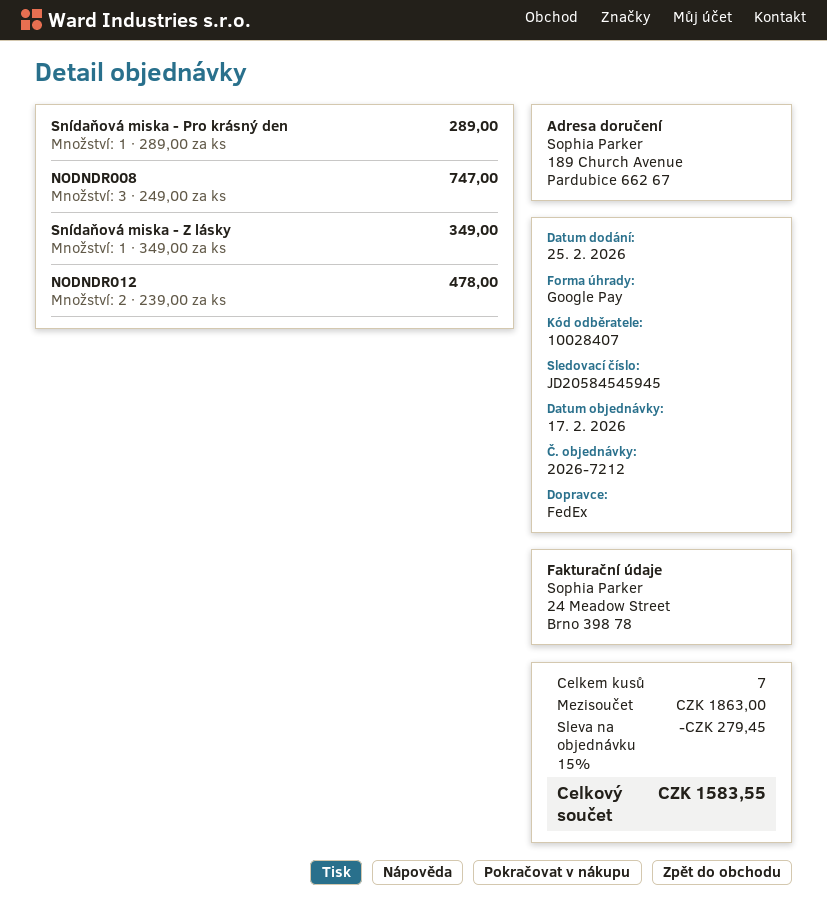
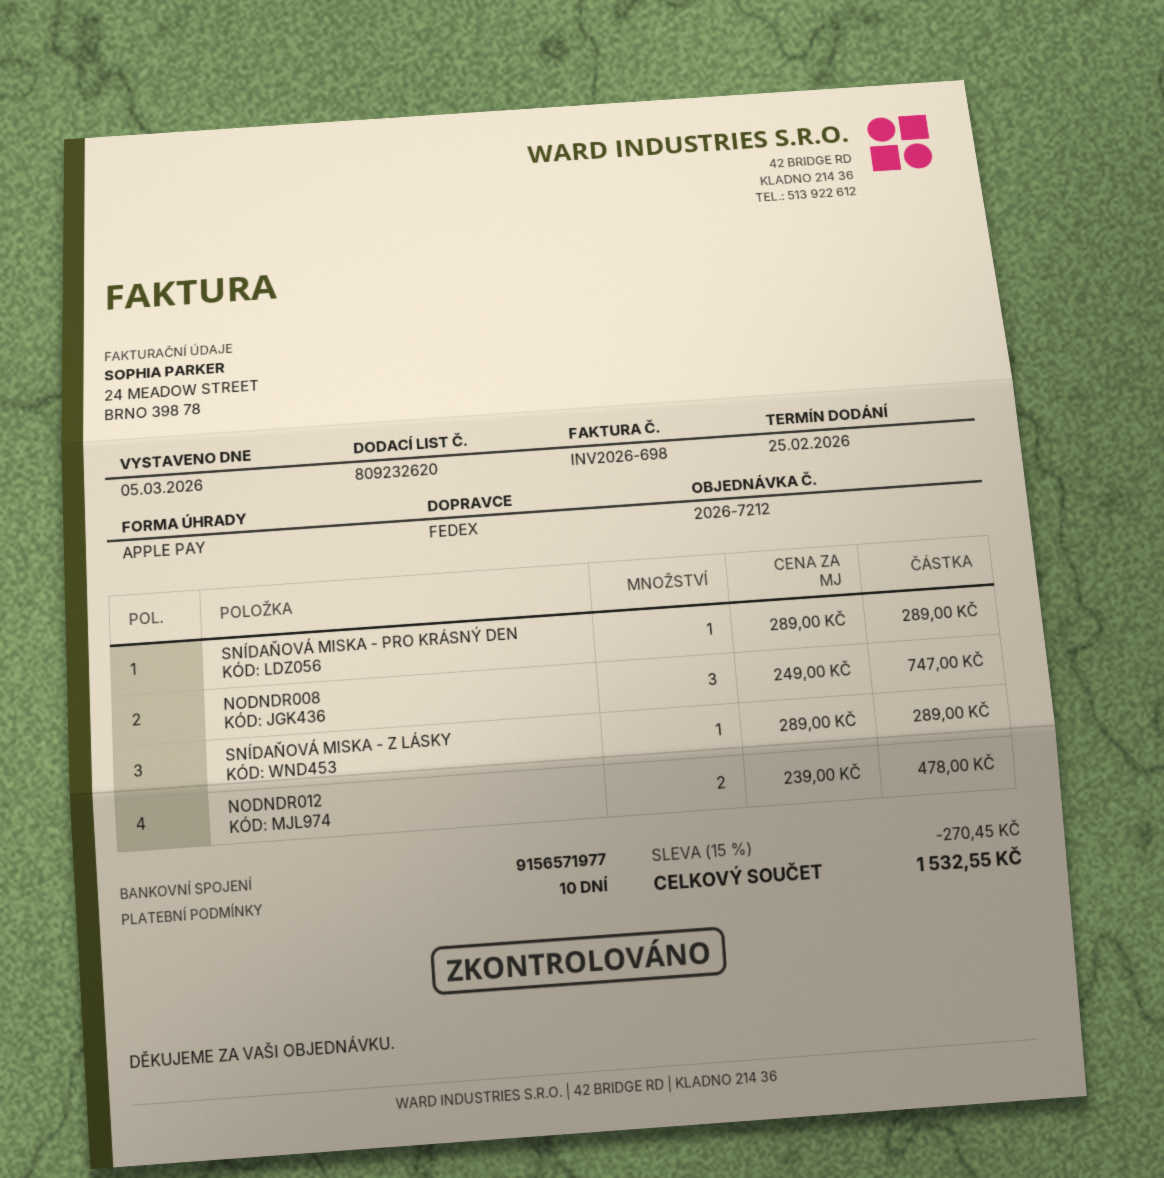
payment method: Google Pay -> Apple Pay
Snídaňová miska - Z lásky: 1 x 349.00 = 349.00 -> 1 x 289.00 = 289.00
discount: 15% = 279.45 -> 15% = 270.45
total: 1583.55 -> 1532.55

